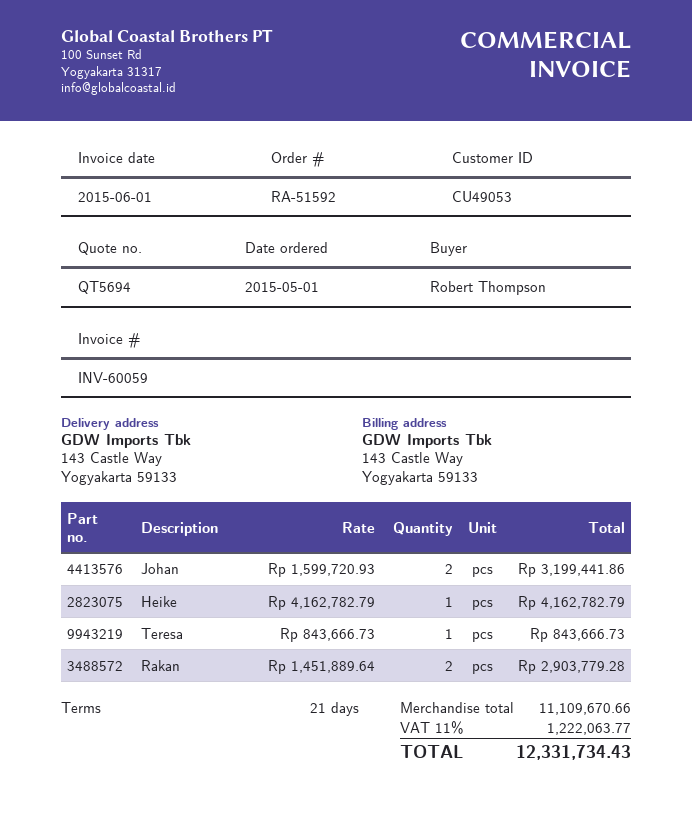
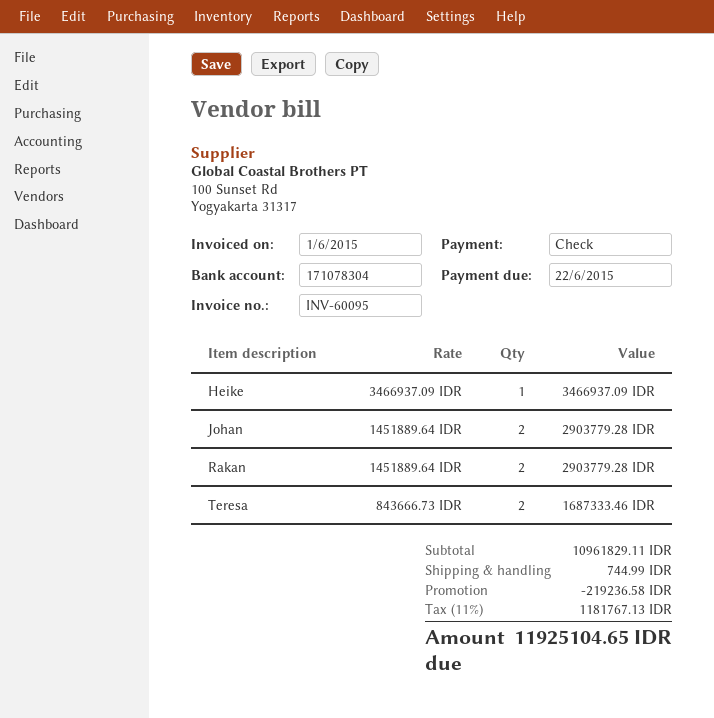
invoice number: INV-60059 -> INV-60095
Johan: 2 x 1599720.93 = 3199441.86 -> 2 x 1451889.64 = 2903779.28
Heike: 1 x 4162782.79 = 4162782.79 -> 1 x 3466937.09 = 3466937.09
Teresa: 1 x 843666.73 = 843666.73 -> 2 x 843666.73 = 1687333.46
subtotal: 11109670.66 -> 10961829.11
discount: none -> 219236.58
shipping: none -> 744.99
tax: 11% = 1222063.77 -> 11% = 1181767.13
total: 12331734.43 -> 11925104.65

